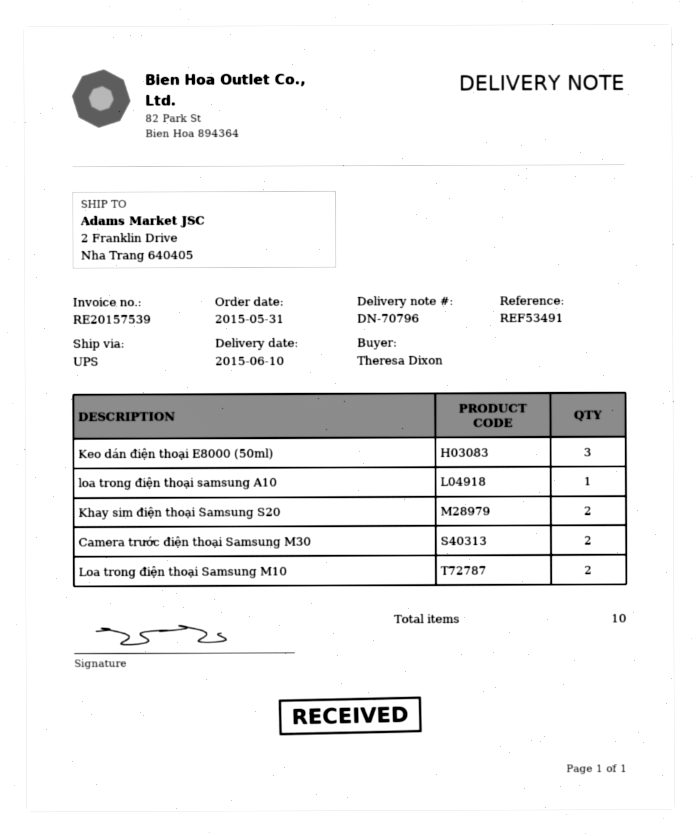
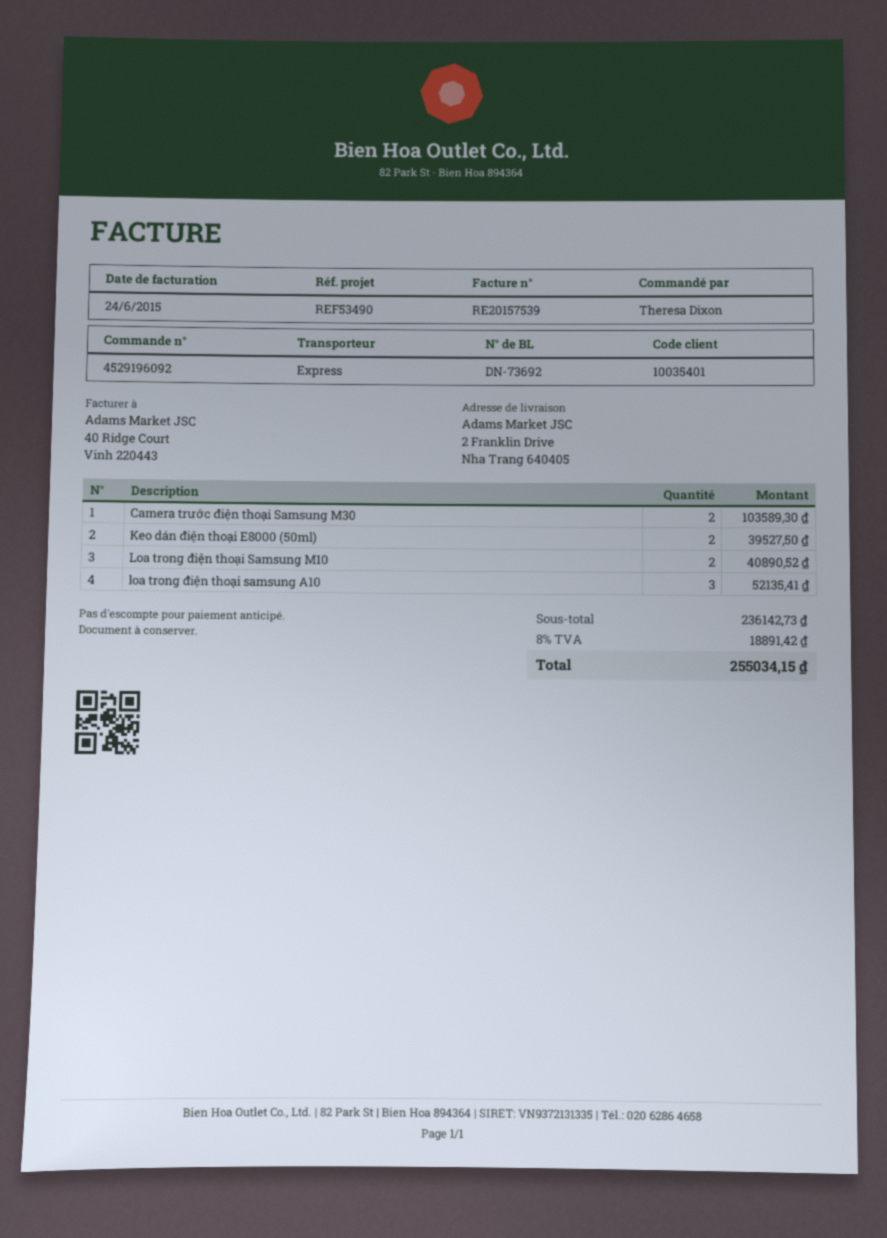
delivery note number: DN-70796 -> DN-73692
reference: REF53491 -> REF53490
shipping method: UPS -> express
Keo dán điện thoại E8000 (50ml): 3 -> 2
loa trong điện thoại samsung A10: 1 -> 3
Khay sim điện thoại Samsung S20: 2 -> none

